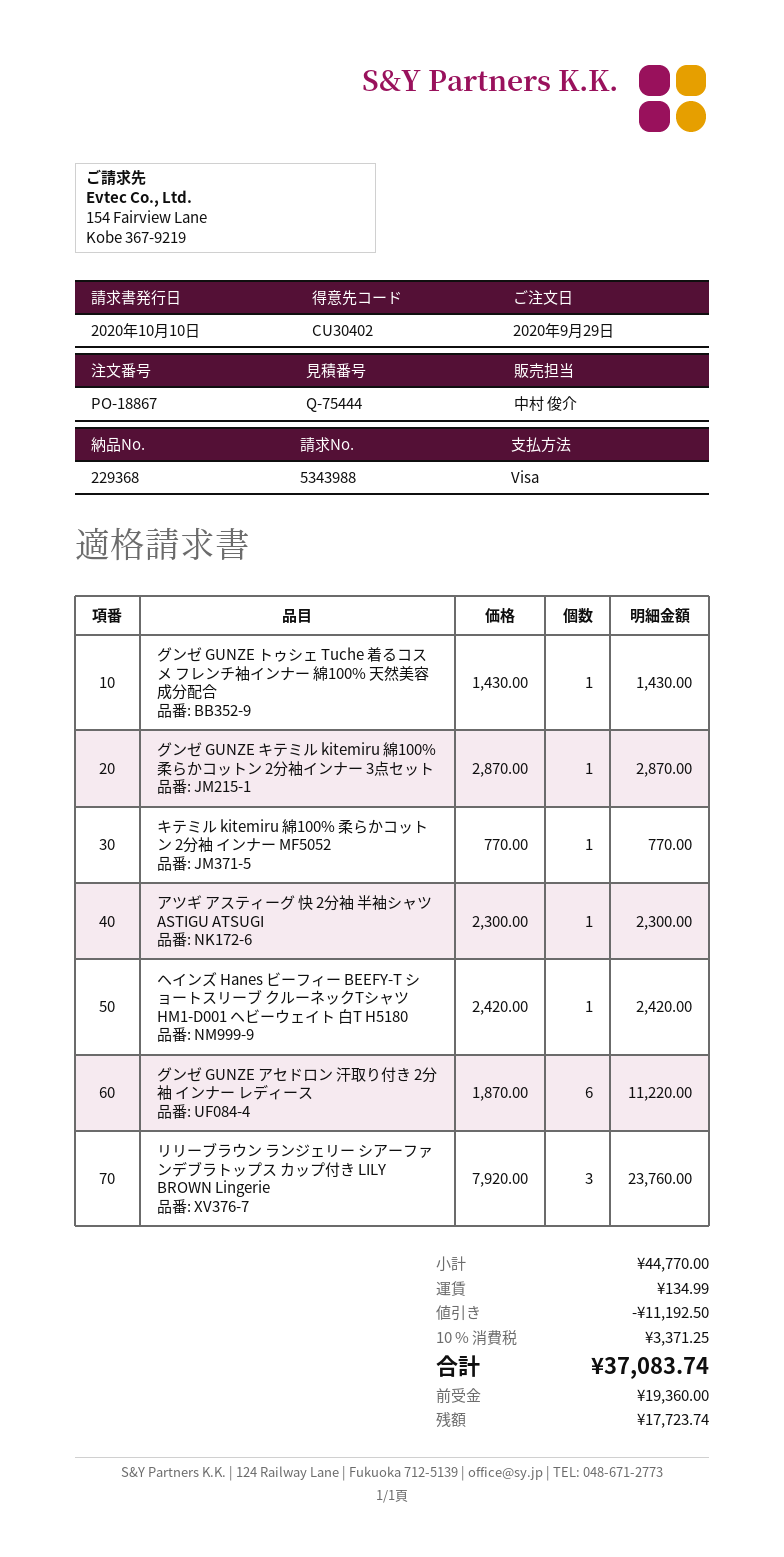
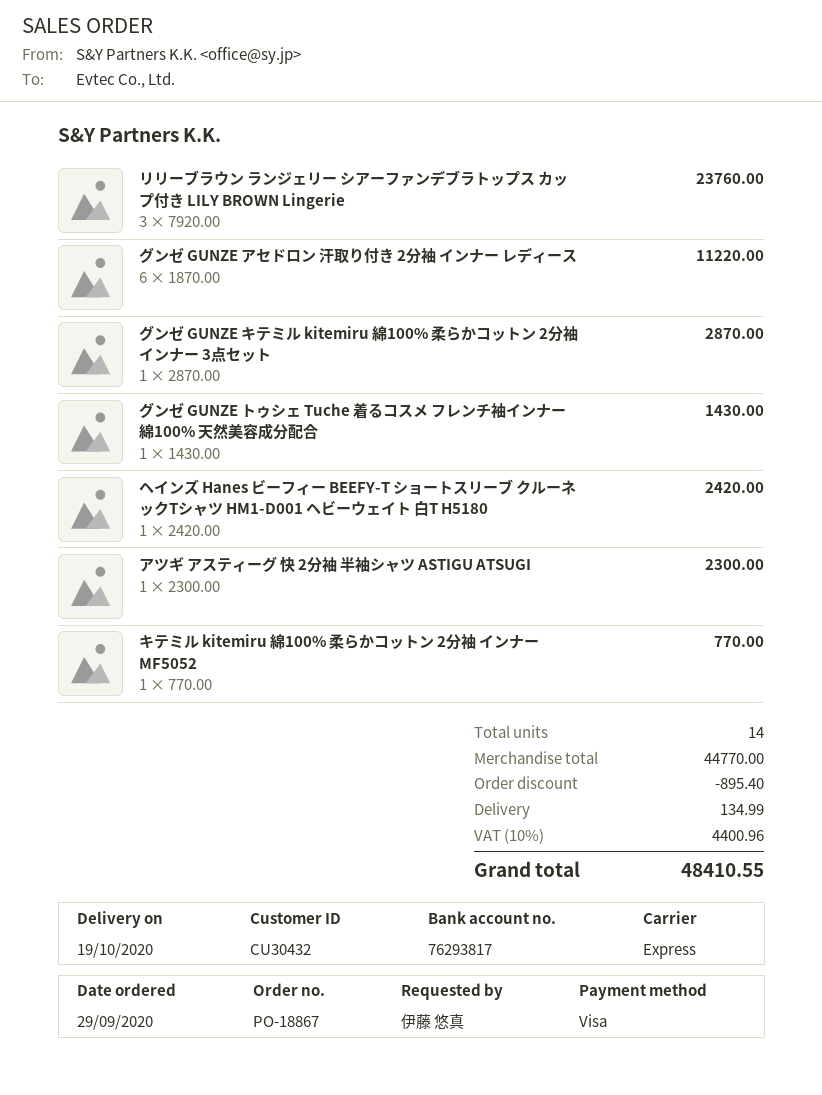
customer number: CU30402 -> CU30432
discount: 11192.50 -> 895.40
tax: 10% = 3371.25 -> 10% = 4400.96
total: 37083.74 -> 48410.55

